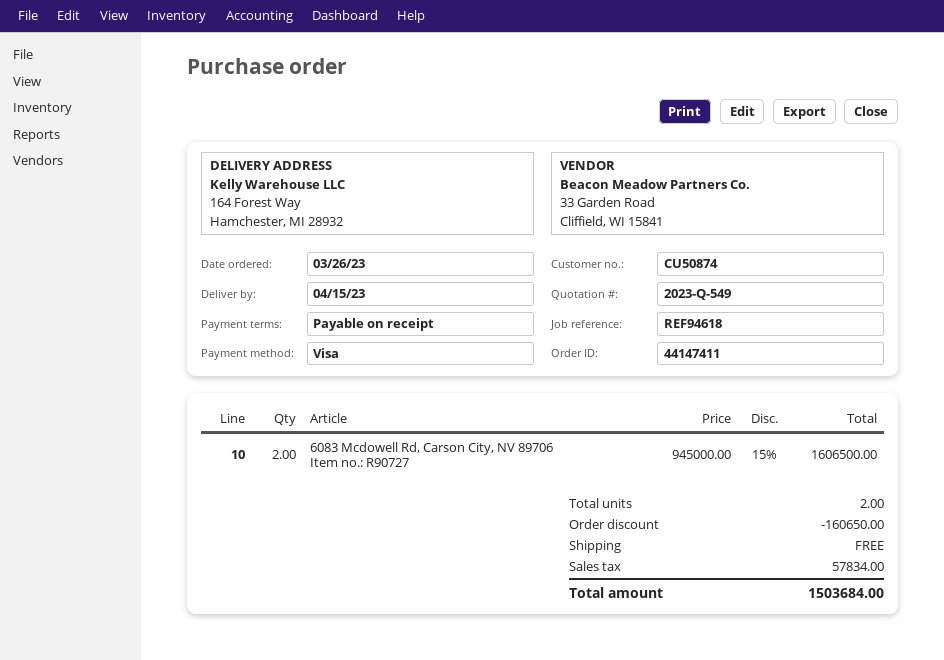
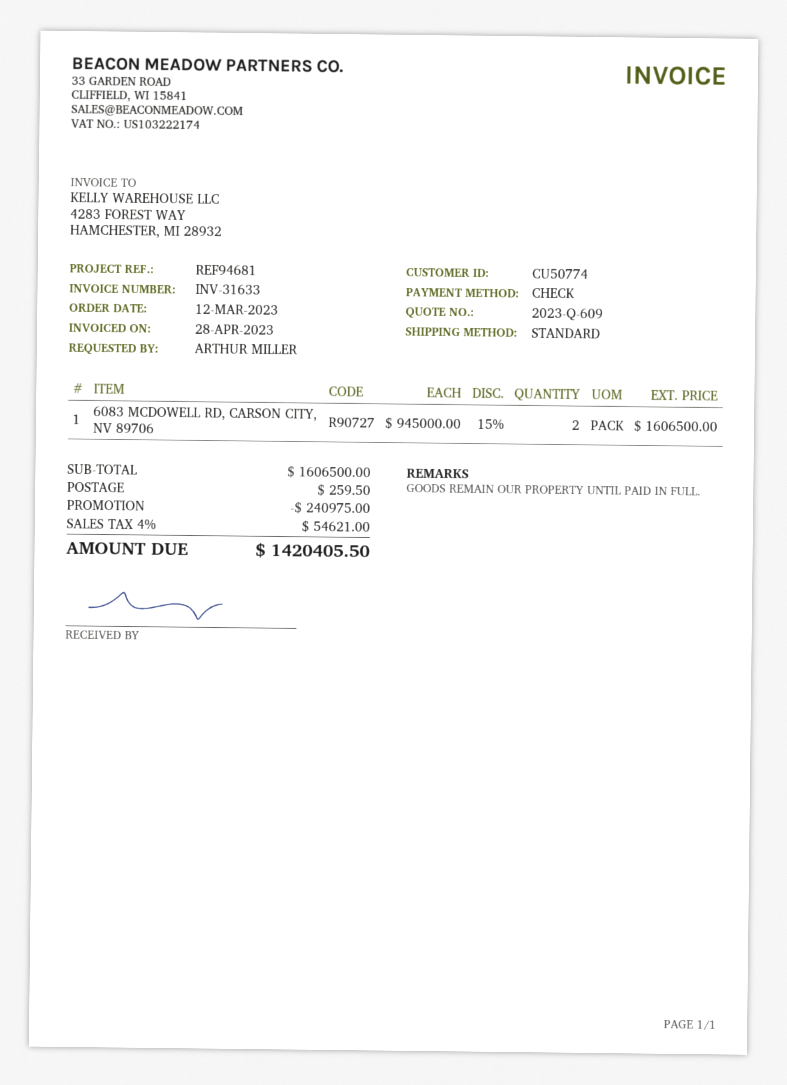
quote number: 2023-Q-549 -> 2023-Q-609
order date: 2023-03-26 -> 2023-03-12
customer number: CU50874 -> CU50774
reference: REF94618 -> REF94681
payment method: Visa -> cheque
discount: 160650.00 -> 240975.00
shipping: 0.00 -> 259.50
tax: 57834.00 -> 54621.00
total: 1503684.00 -> 1420405.50

